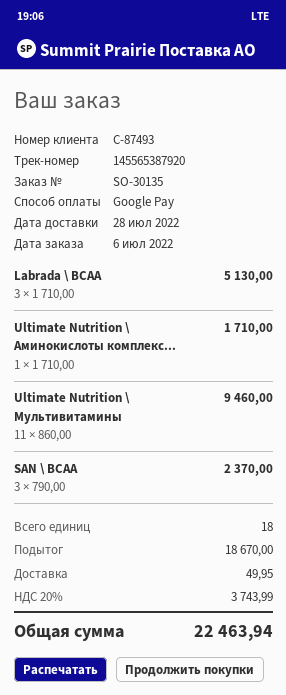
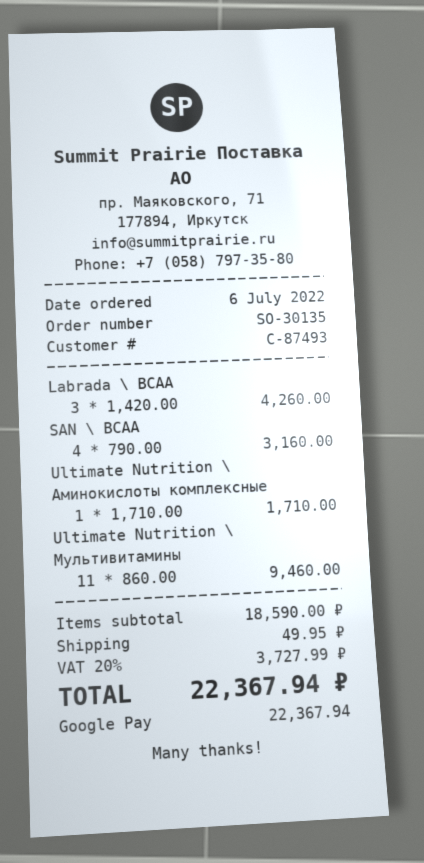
Labrada \ BCAA: 3 x 1710.00 = 5130.00 -> 3 x 1420.00 = 4260.00
SAN \ BCAA: 3 x 790.00 = 2370.00 -> 4 x 790.00 = 3160.00
subtotal: 18670.00 -> 18590.00
tax: 20% = 3743.99 -> 20% = 3727.99
total: 22463.94 -> 22367.94

